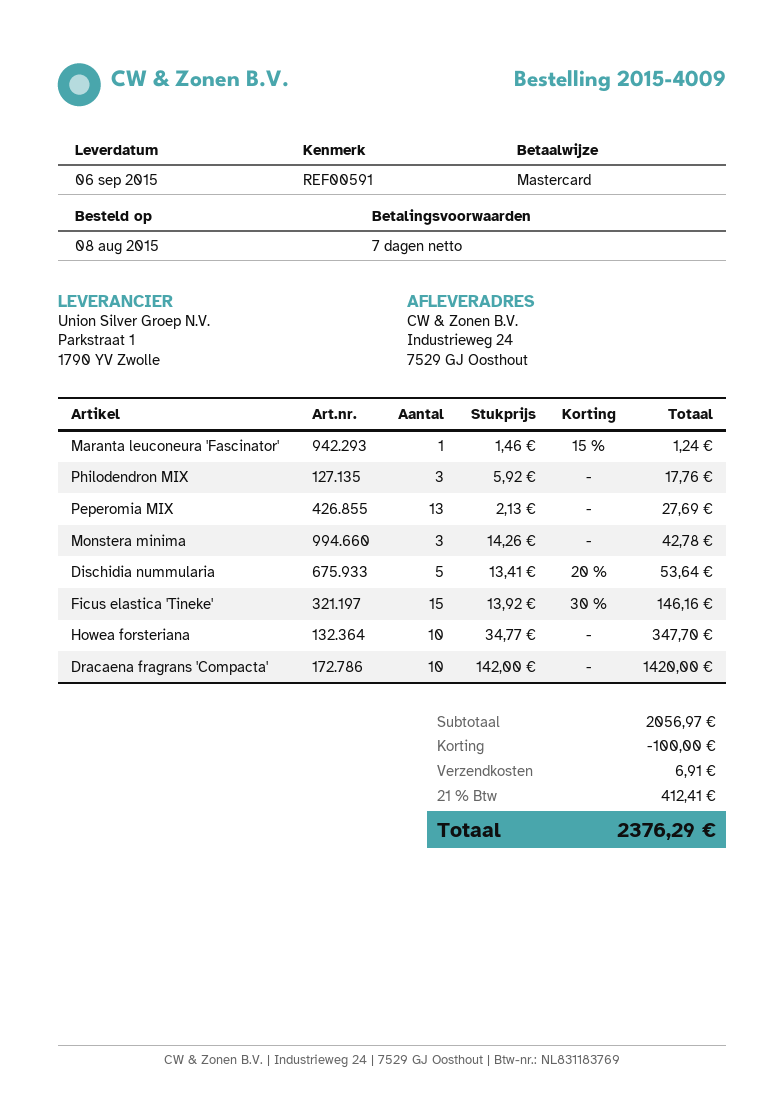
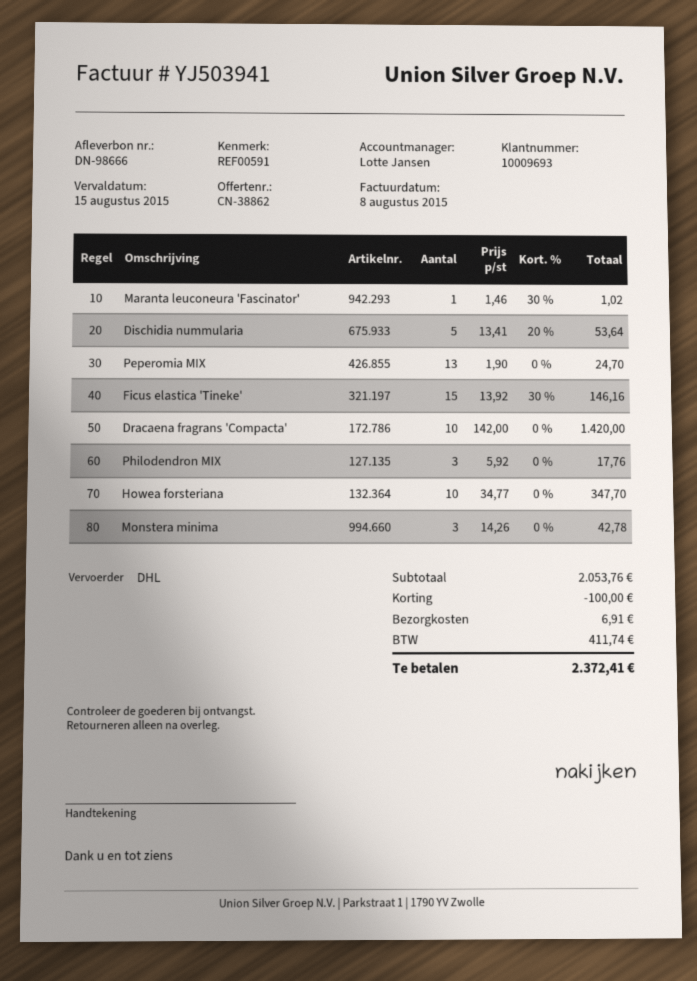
Maranta leuconeura 'Fascinator': 1 x 1.46 - 15% = 1.24 -> 1 x 1.46 - 30% = 1.02
Peperomia MIX: 13 x 2.13 = 27.69 -> 13 x 1.90 = 24.70
subtotal: 2056.97 -> 2053.76
tax: 412.41 -> 411.74
total: 2376.29 -> 2372.41

